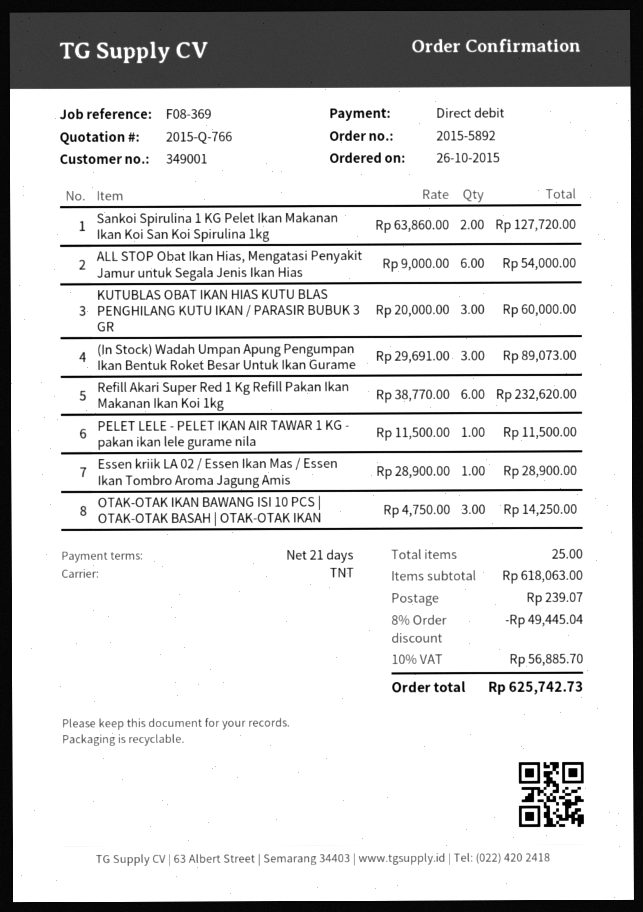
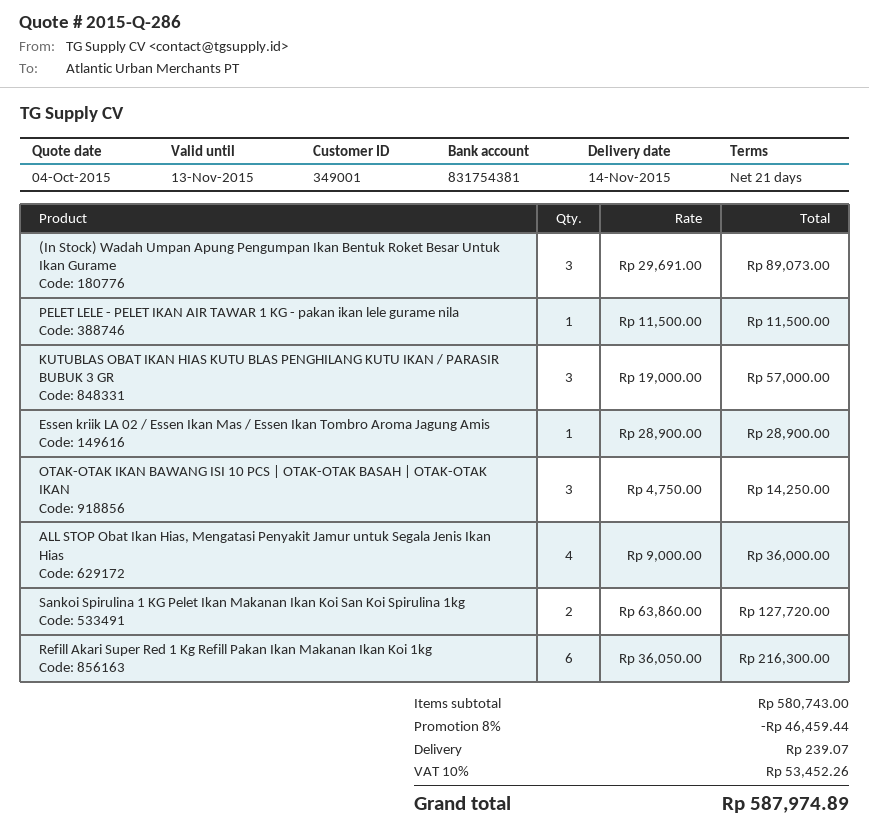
quote number: 2015-Q-766 -> 2015-Q-286
ALL STOP Obat Ikan Hias, Mengatasi Penyakit Jamur untuk Segala Jenis Ikan Hias: 6 x 9000.00 = 54000.00 -> 4 x 9000.00 = 36000.00
KUTUBLAS OBAT IKAN HIAS KUTU BLAS PENGHILANG KUTU IKAN / PARASIR BUBUK 3 GR: 3 x 20000.00 = 60000.00 -> 3 x 19000.00 = 57000.00
Refill Akari Super Red 1 Kg Refill Pakan Ikan Makanan Ikan Koi 1kg: 6 x 38770.00 = 232620.00 -> 6 x 36050.00 = 216300.00
subtotal: 618063.00 -> 580743.00
discount: 8% = 49445.04 -> 8% = 46459.44
tax: 10% = 56885.70 -> 10% = 53452.26
total: 625742.73 -> 587974.89

